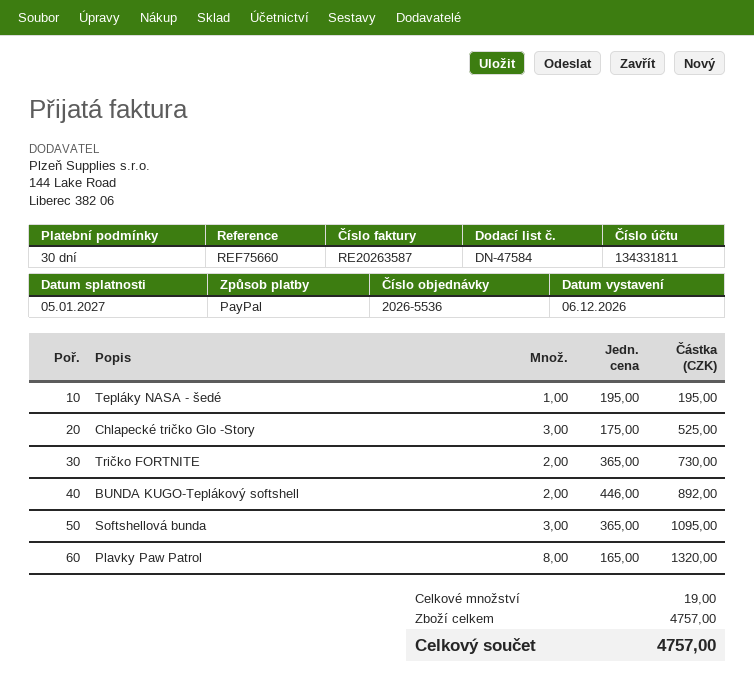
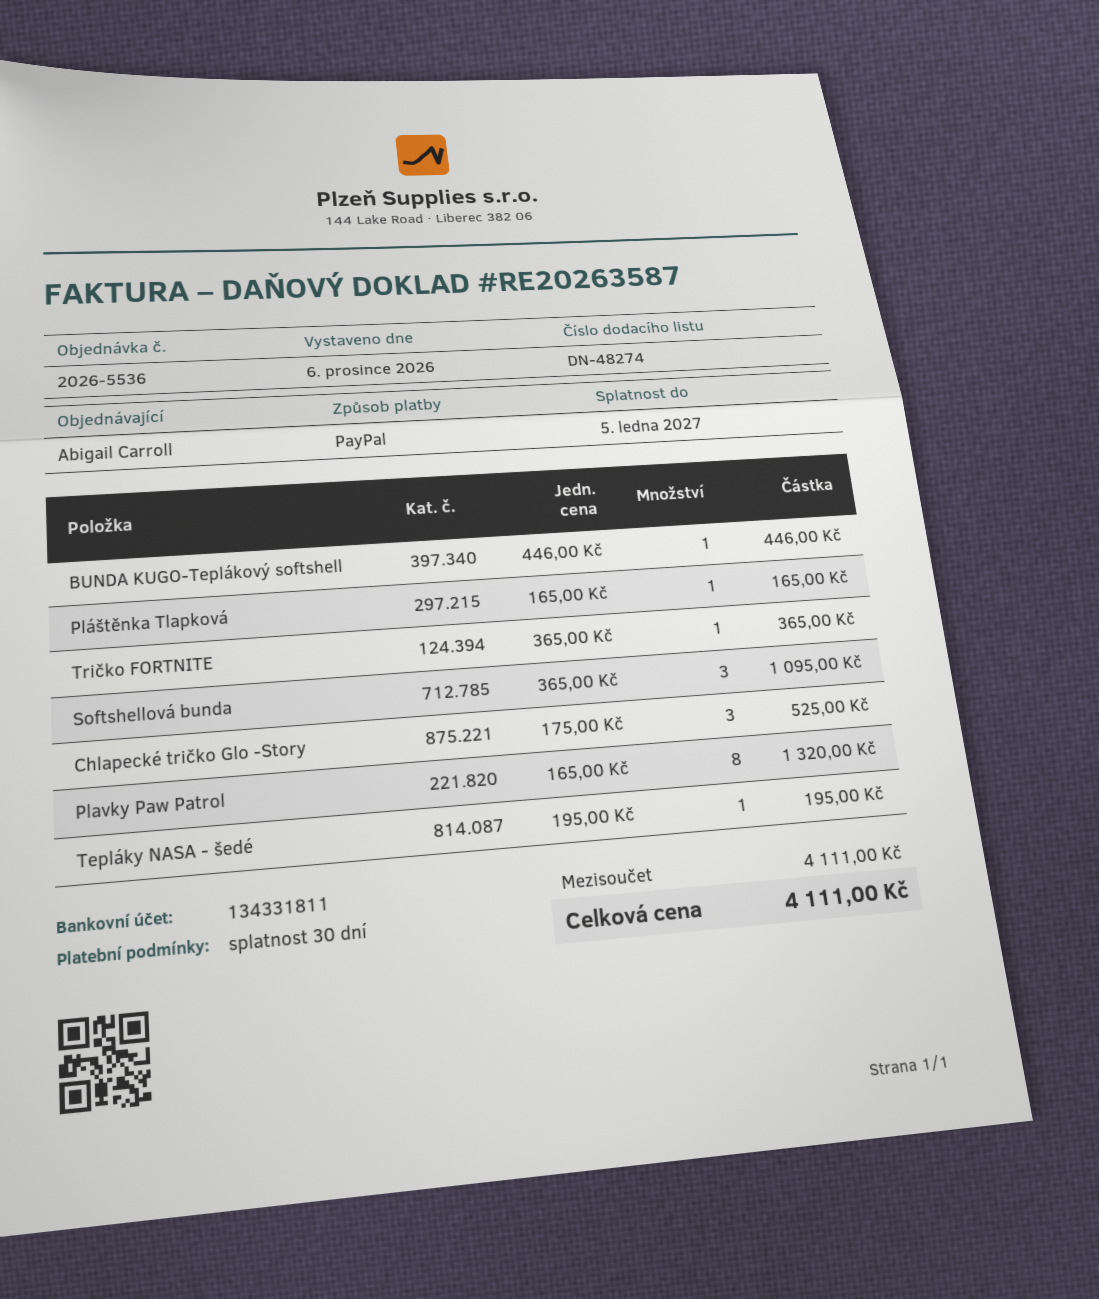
delivery note number: DN-47584 -> DN-48274
Tričko FORTNITE: 2 x 365.00 = 730.00 -> 1 x 365.00 = 365.00
BUNDA KUGO-Teplákový softshell: 2 x 446.00 = 892.00 -> 1 x 446.00 = 446.00
Pláštěnka Tlapková: none -> 1 x 165.00 = 165.00
subtotal: 4757.00 -> 4111.00
total: 4757.00 -> 4111.00

